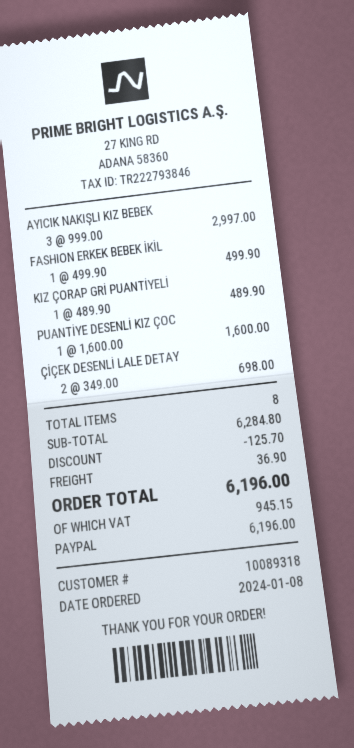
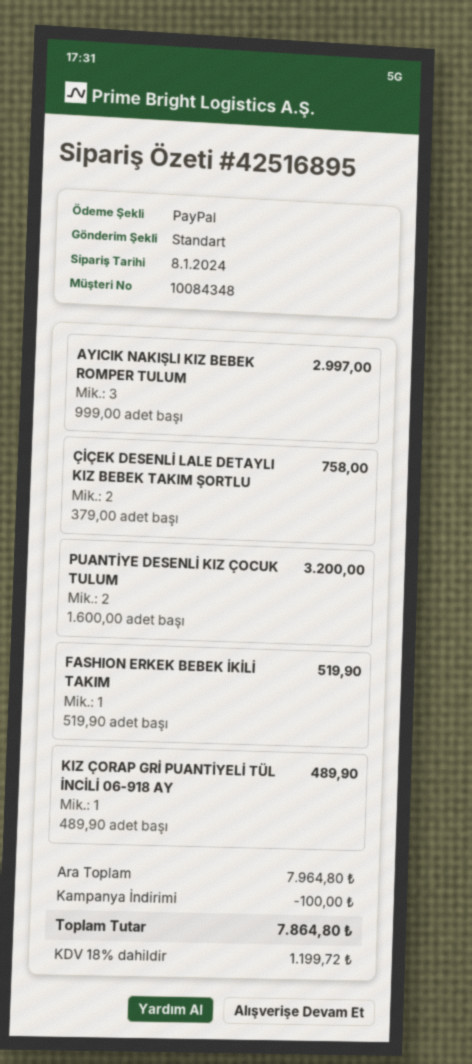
customer number: 10089318 -> 10084348
FASHION ERKEK BEBEK İKİL: 1 x 499.90 = 499.90 -> 1 x 519.90 = 519.90
PUANTİYE DESENLİ KIZ ÇOC: 1 x 1600.00 = 1600.00 -> 2 x 1600.00 = 3200.00
ÇİÇEK DESENLİ LALE DETAY: 2 x 349.00 = 698.00 -> 2 x 379.00 = 758.00
subtotal: 6284.80 -> 7964.80
discount: 125.70 -> 100.00
shipping: 36.90 -> none
tax: 945.15 -> 1199.72
total: 6196.00 -> 7864.80

